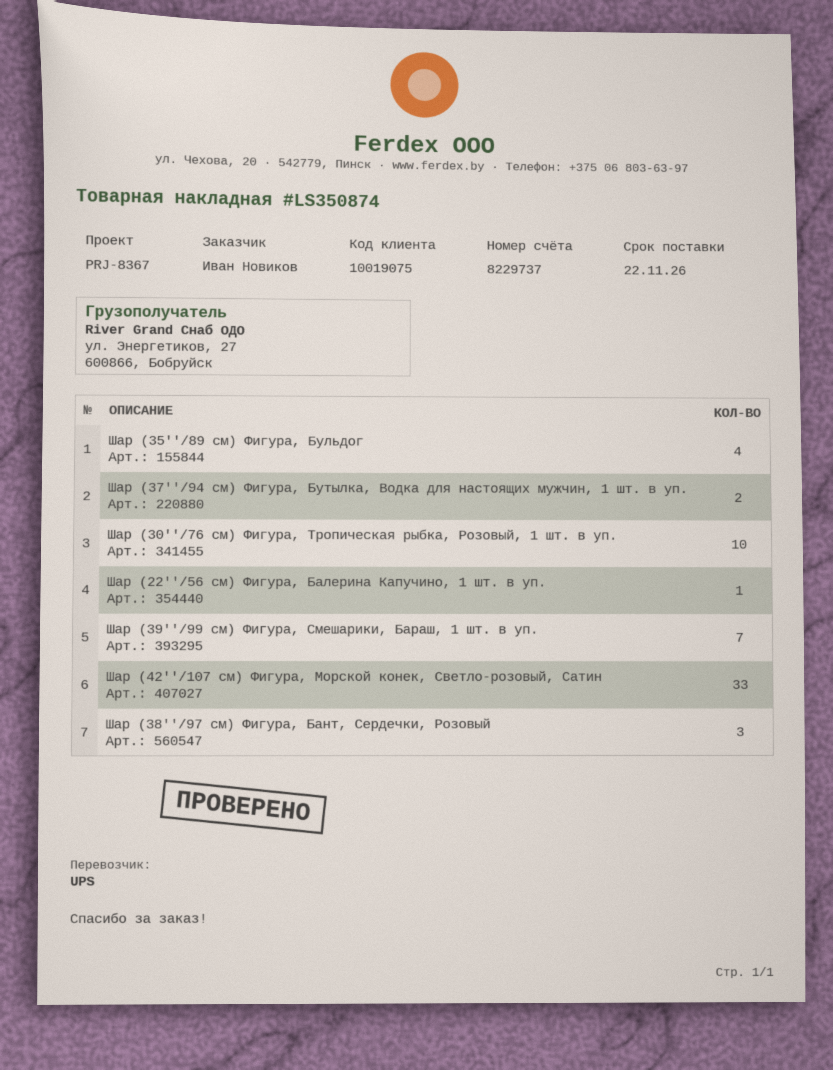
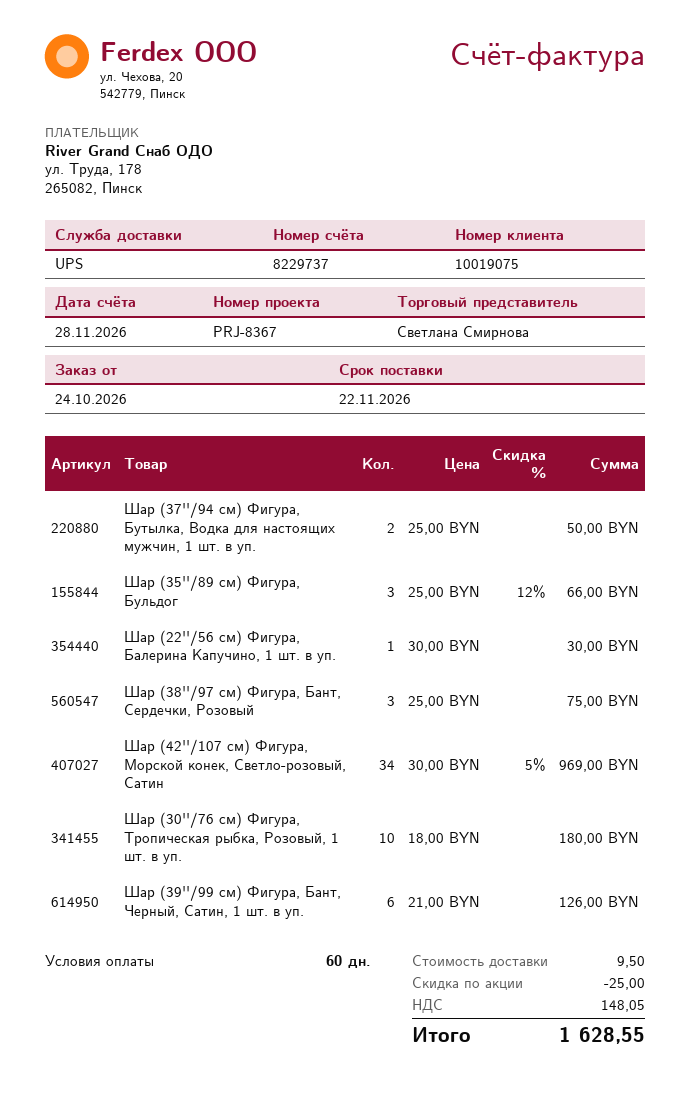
Шар (35''/89 см) Фигура, Бульдог: 4 -> 3
Шар (39''/99 см) Фигура, Смешарики, Бараш, 1 шт. в уп.: 7 -> none
Шар (42''/107 см) Фигура, Морской конек, Светло-розовый, Сатин: 33 -> 34
Шар (39''/99 см) Фигура, Бант, Черный, Сатин, 1 шт. в уп.: none -> 6

